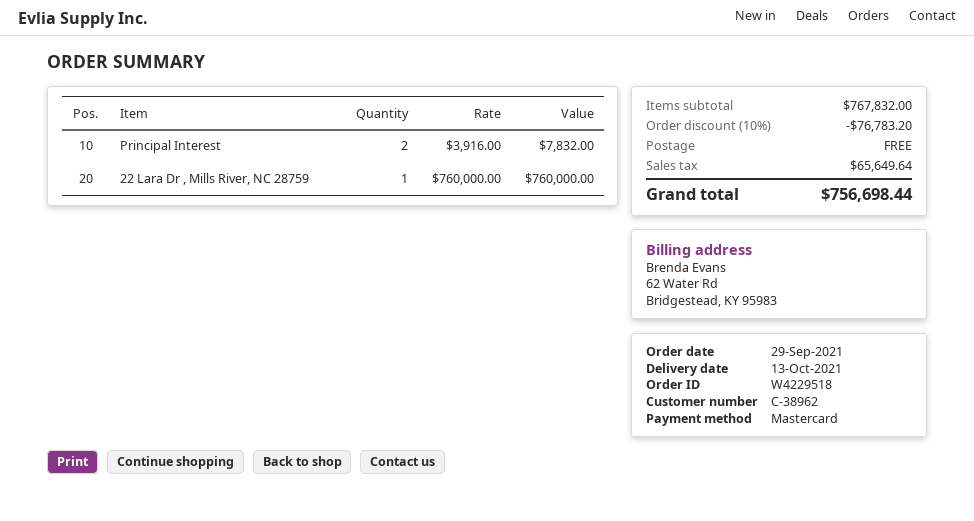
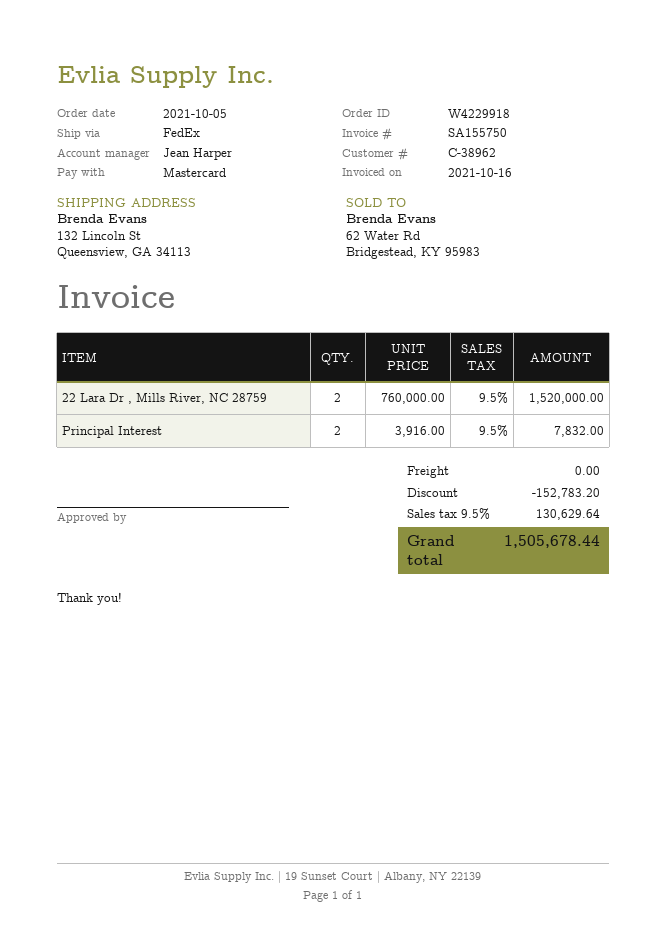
order number: W4229518 -> W4229918
order date: 2021-09-29 -> 2021-10-05
22 Lara Dr , Mills River, NC 28759: 1 x 760000.00 = 760000.00 -> 2 x 760000.00 = 1520000.00
discount: 76783.20 -> 152783.20
tax: 65649.64 -> 130629.64
total: 756698.44 -> 1505678.44

